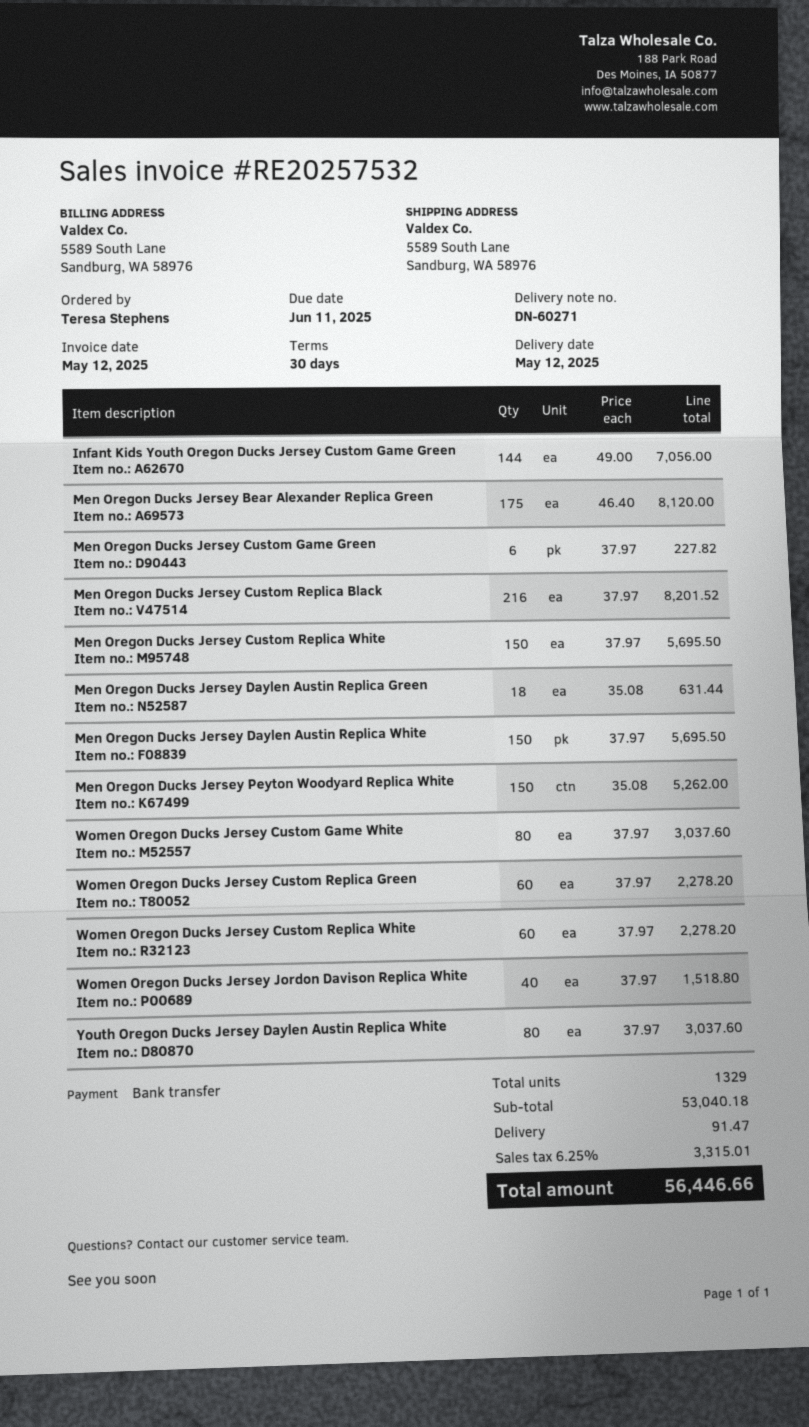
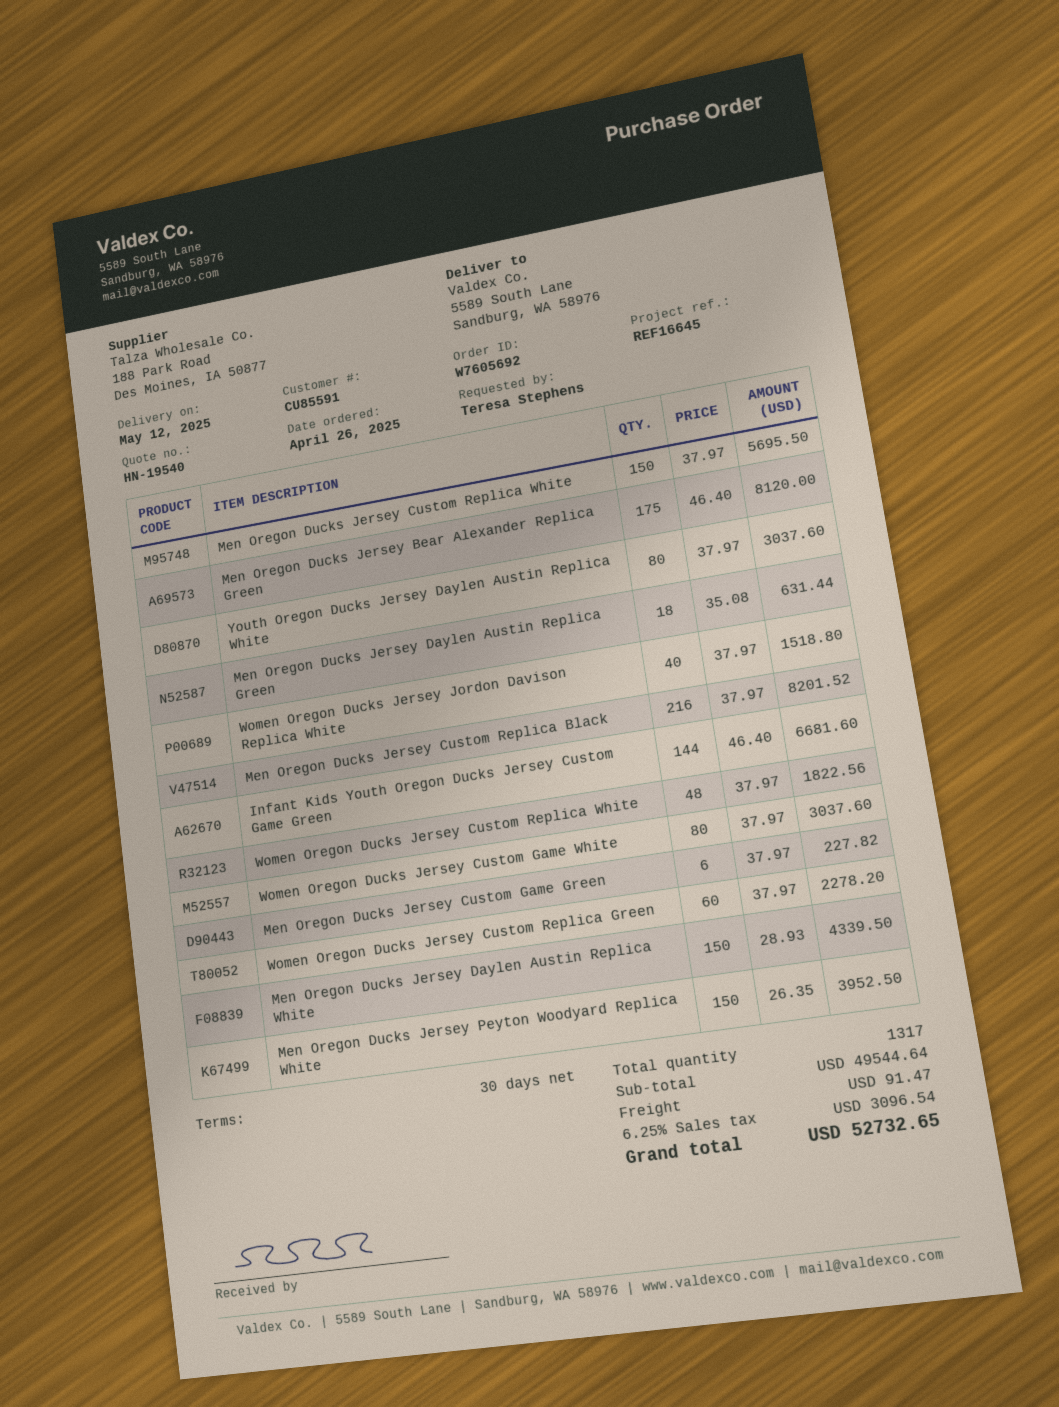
Infant Kids Youth Oregon Ducks Jersey Custom Game Green: 144 x 49.00 = 7056.00 -> 144 x 46.40 = 6681.60
Men Oregon Ducks Jersey Daylen Austin Replica White: 150 x 37.97 = 5695.50 -> 150 x 28.93 = 4339.50
Men Oregon Ducks Jersey Peyton Woodyard Replica White: 150 x 35.08 = 5262.00 -> 150 x 26.35 = 3952.50
Women Oregon Ducks Jersey Custom Replica White: 60 x 37.97 = 2278.20 -> 48 x 37.97 = 1822.56
total quantity: 1329 -> 1317
subtotal: 53040.18 -> 49544.64
tax: 6.25% = 3315.01 -> 6.25% = 3096.54
total: 56446.66 -> 52732.65

